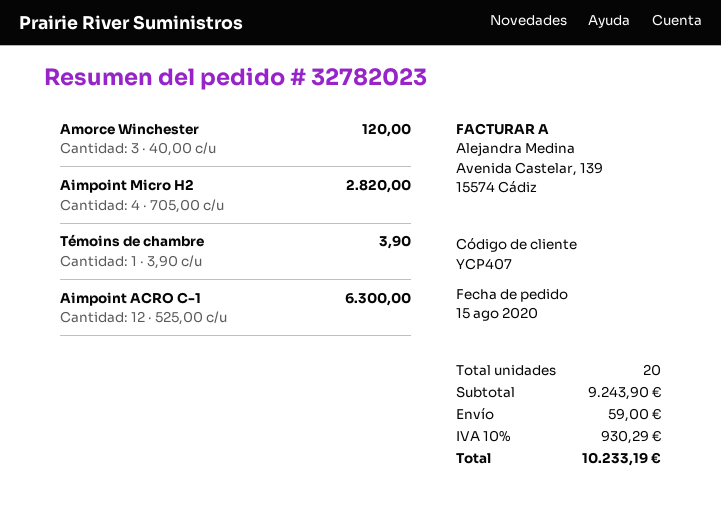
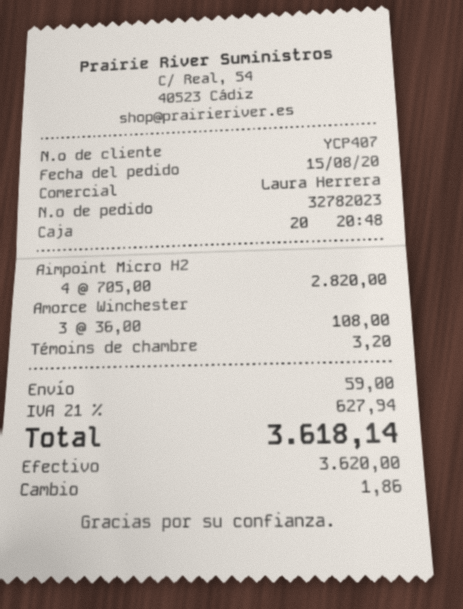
Amorce Winchester: 3 x 40.00 = 120.00 -> 3 x 36.00 = 108.00
Témoins de chambre: 1 x 3.90 = 3.90 -> 1 x 3.20 = 3.20
Aimpoint ACRO C-1: 12 x 525.00 = 6300.00 -> none
tax: 10% = 930.29 -> 21% = 627.94
total: 10233.19 -> 3618.14

